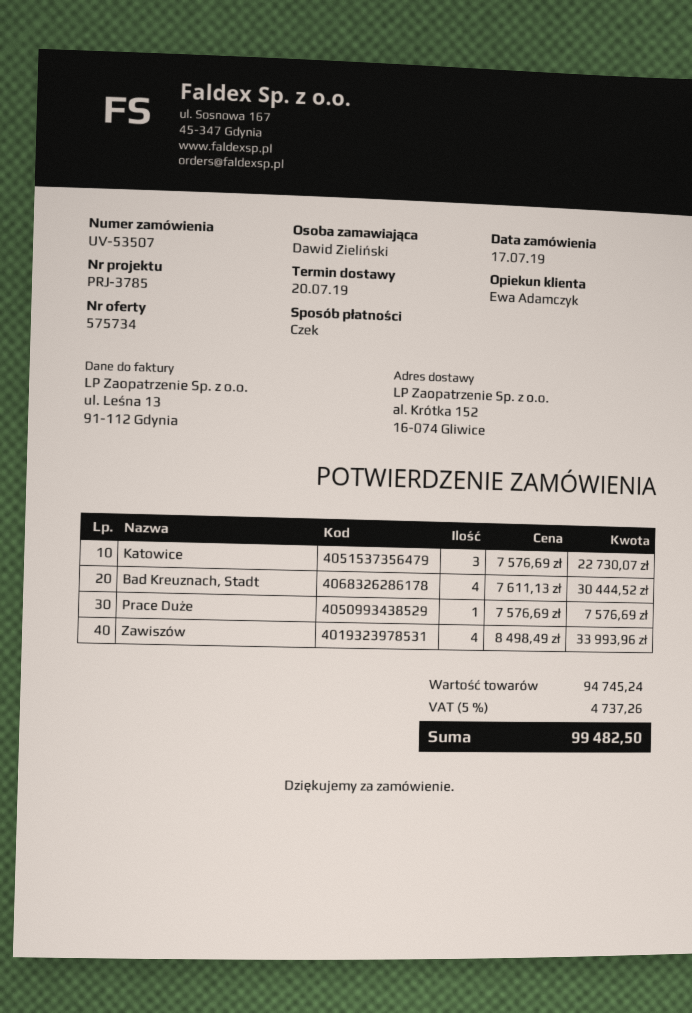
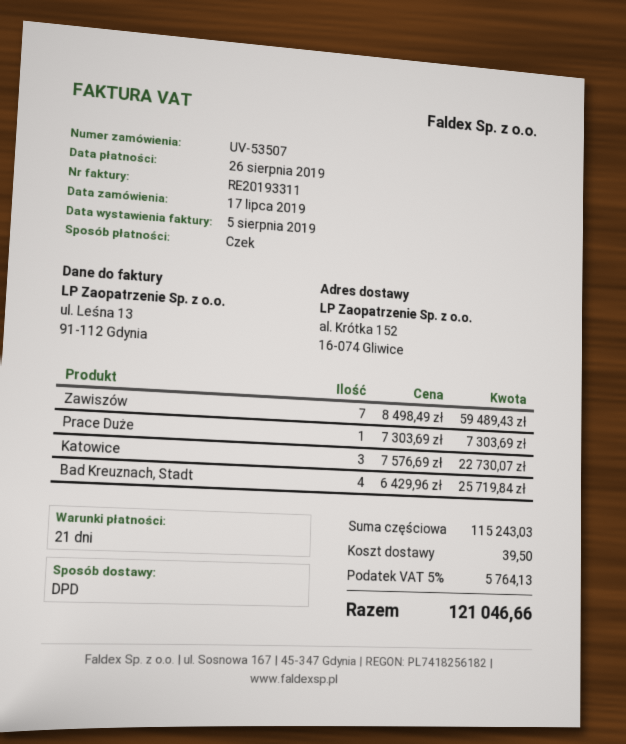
Bad Kreuznach, Stadt: 4 x 7611.13 = 30444.52 -> 4 x 6429.96 = 25719.84
Prace Duże: 1 x 7576.69 = 7576.69 -> 1 x 7303.69 = 7303.69
Zawiszów: 4 x 8498.49 = 33993.96 -> 7 x 8498.49 = 59489.43
subtotal: 94745.24 -> 115243.03
shipping: none -> 39.50
tax: 5% = 4737.26 -> 5% = 5764.13
total: 99482.50 -> 121046.66

